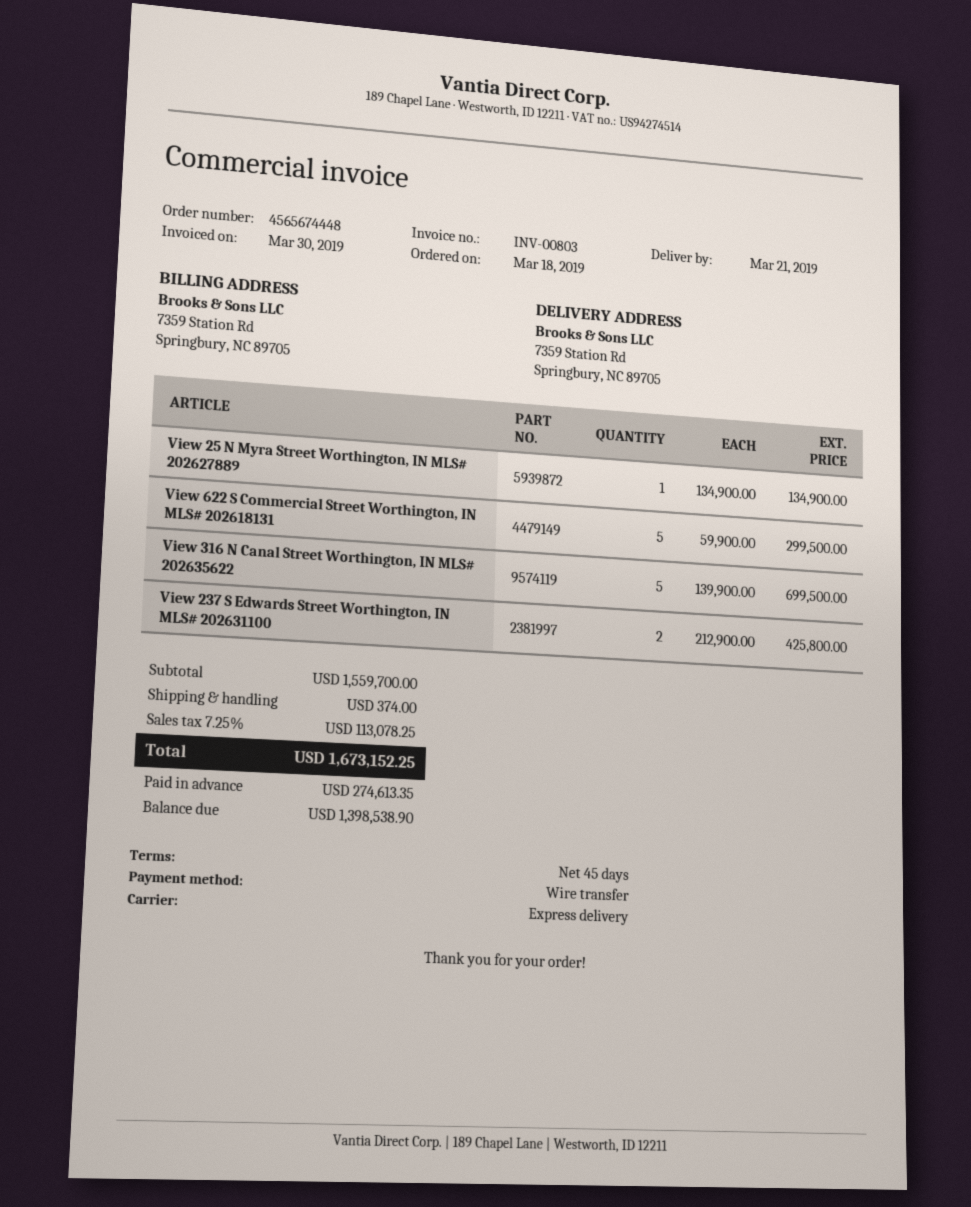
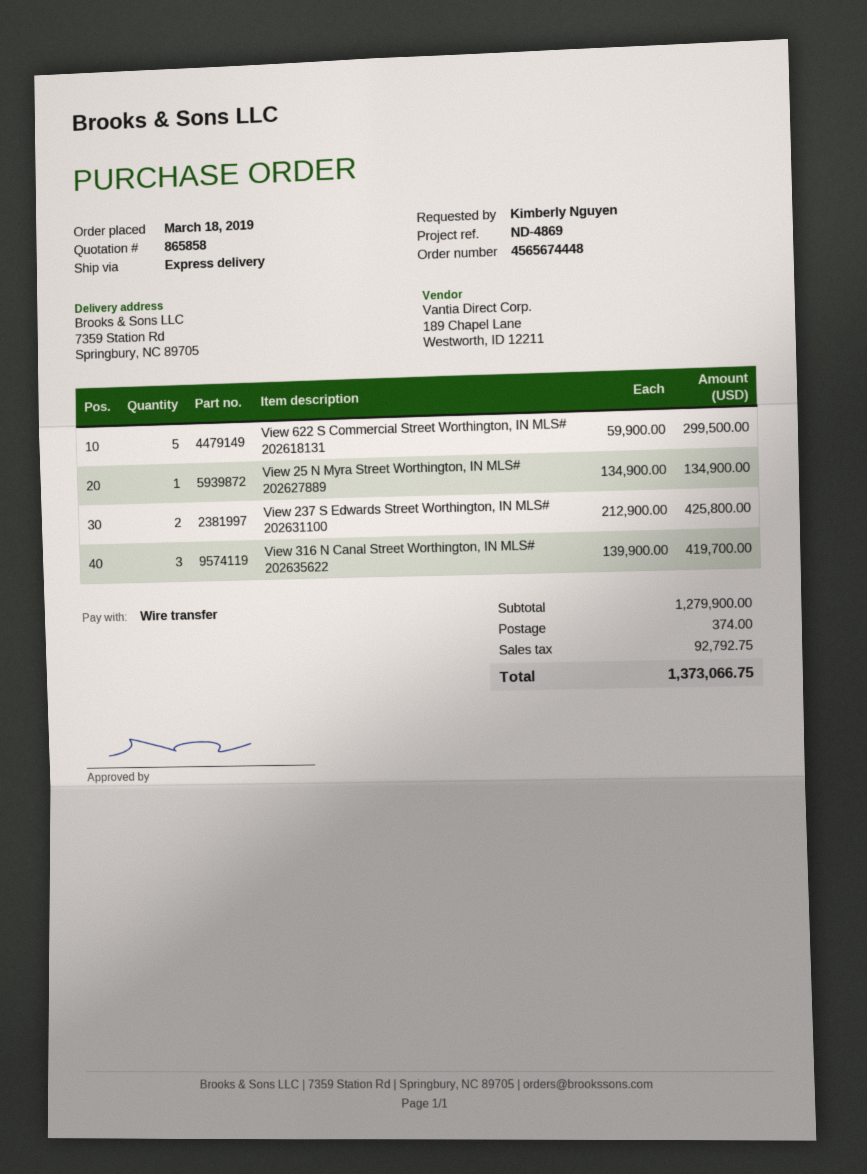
View 316 N Canal Street Worthington, IN MLS# 202635622: 5 x 139900.00 = 699500.00 -> 3 x 139900.00 = 419700.00
subtotal: 1559700.00 -> 1279900.00
tax: 113078.25 -> 92792.75
total: 1673152.25 -> 1373066.75

